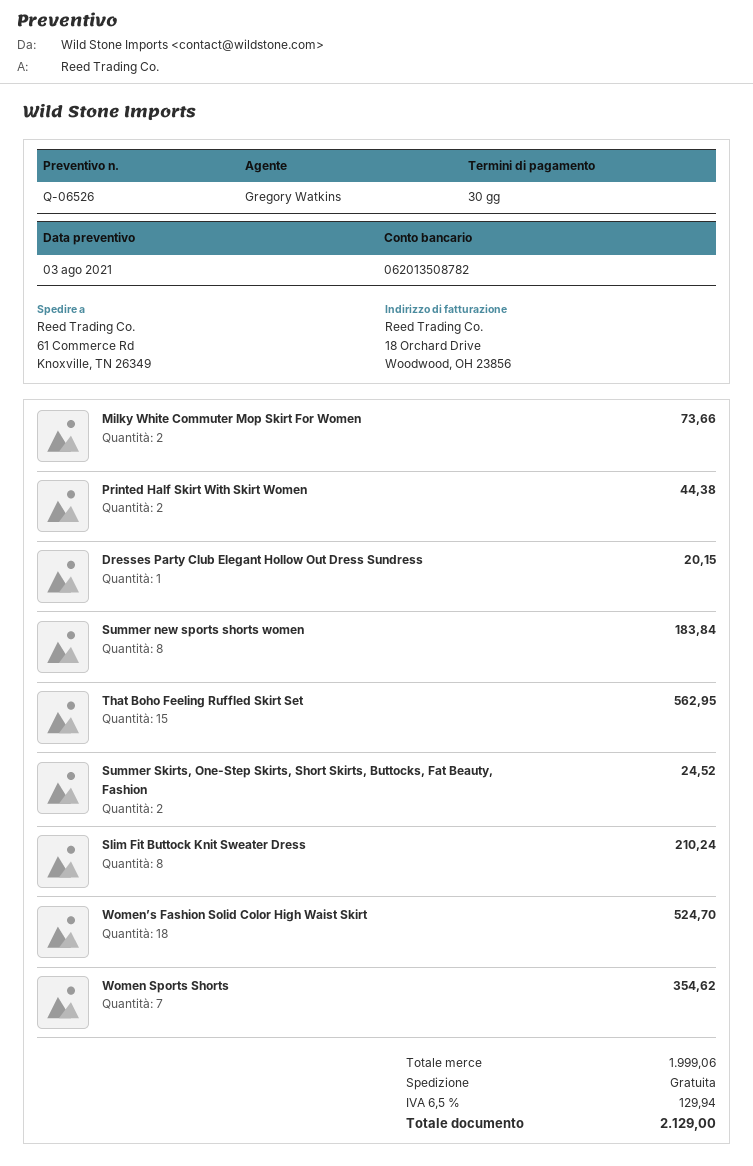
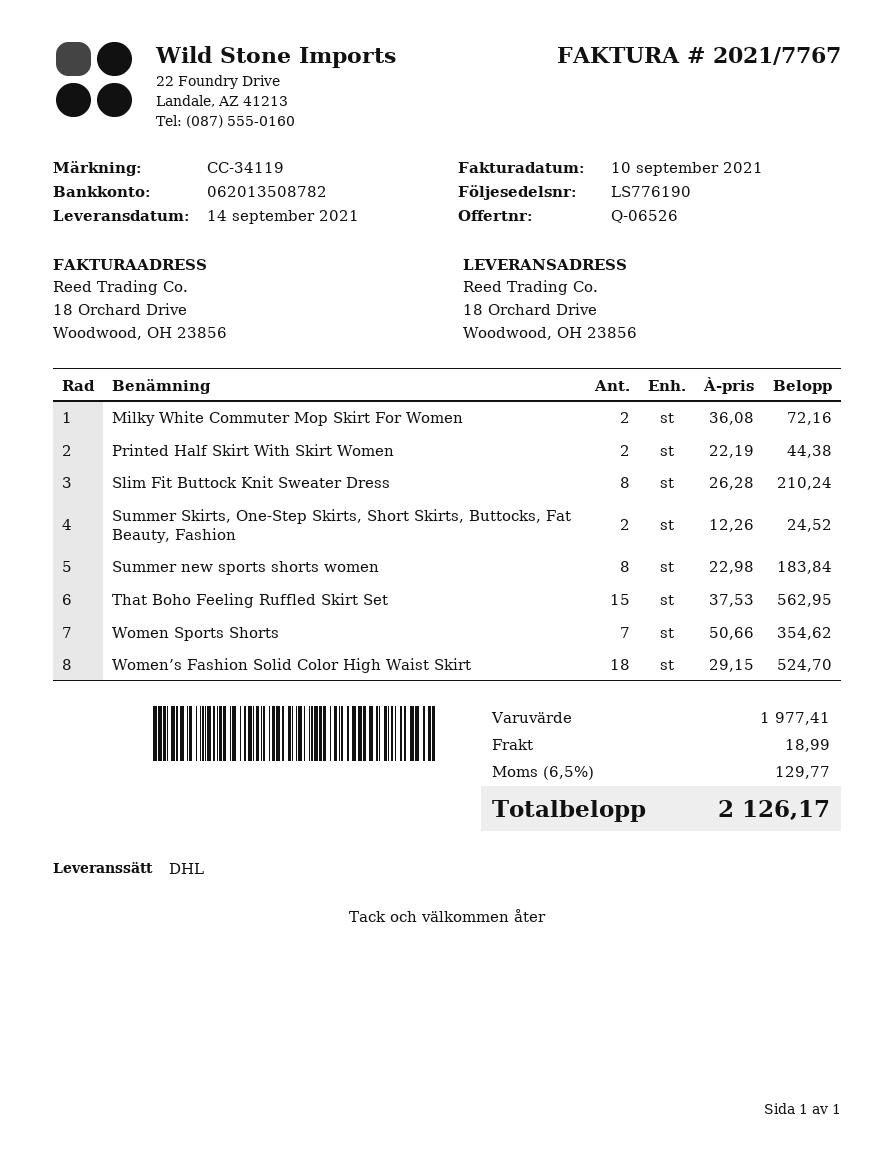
ship to: 61 Commerce Rd, Knoxville, TN 26349 -> 18 Orchard Drive, Woodwood, OH 23856
Milky White Commuter Mop Skirt For Women: 2 for 73.66 -> 2 for 72.16
Dresses Party Club Elegant Hollow Out Dress Sundress: 1 for 20.15 -> none
subtotal: 1999.06 -> 1977.41
shipping: 0.00 -> 18.99
tax: 6.5% = 129.94 -> 6.5% = 129.77
total: 2129.00 -> 2126.17

